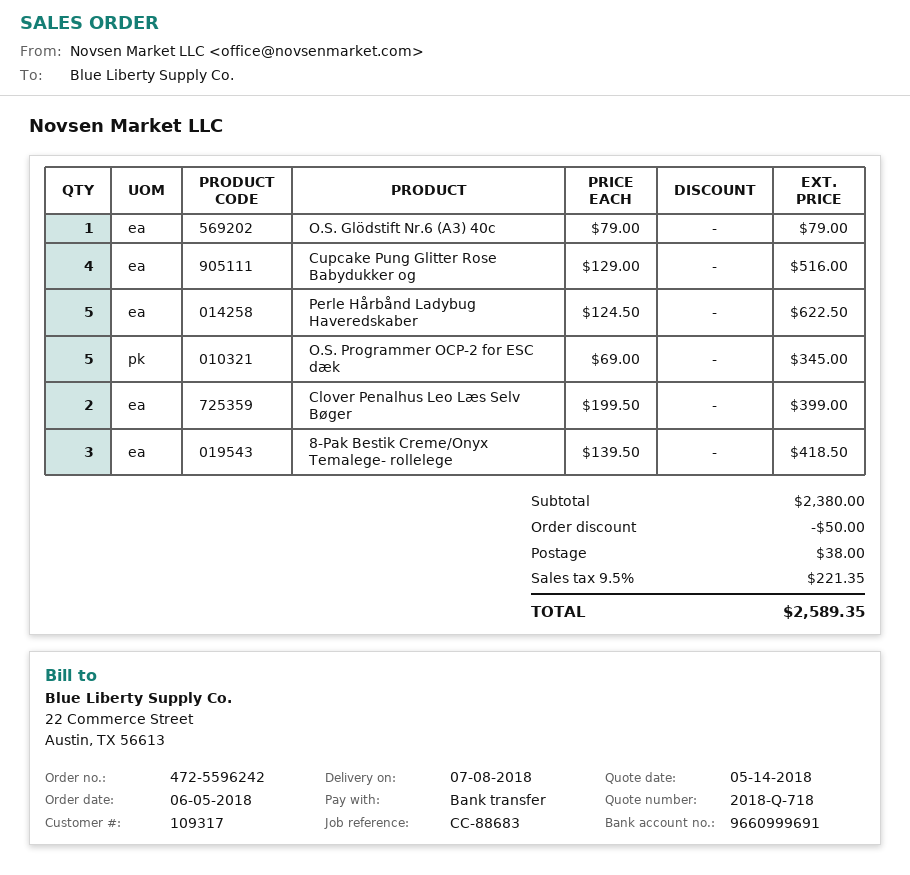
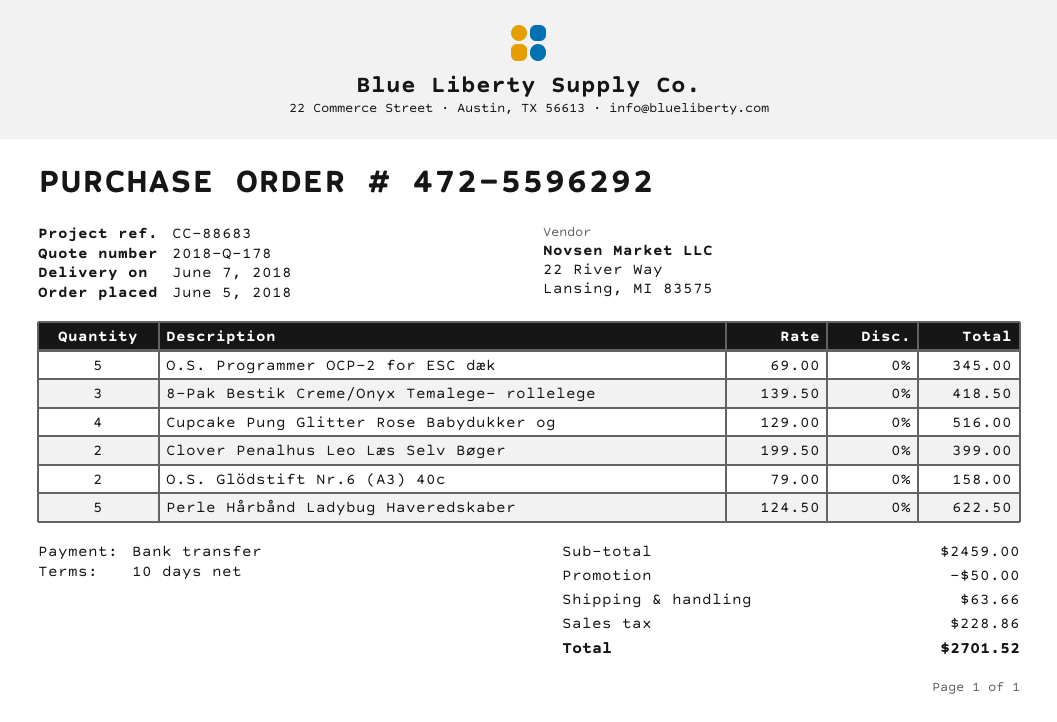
quote number: 2018-Q-718 -> 2018-Q-178
order number: 472-5596242 -> 472-5596292
delivery date: 2018-07-08 -> 2018-06-07
O.S. Glödstift Nr.6 (A3) 40c: 1 x 79.00 = 79.00 -> 2 x 79.00 = 158.00
subtotal: 2380.00 -> 2459.00
shipping: 38.00 -> 63.66
tax: 221.35 -> 228.86
total: 2589.35 -> 2701.52

